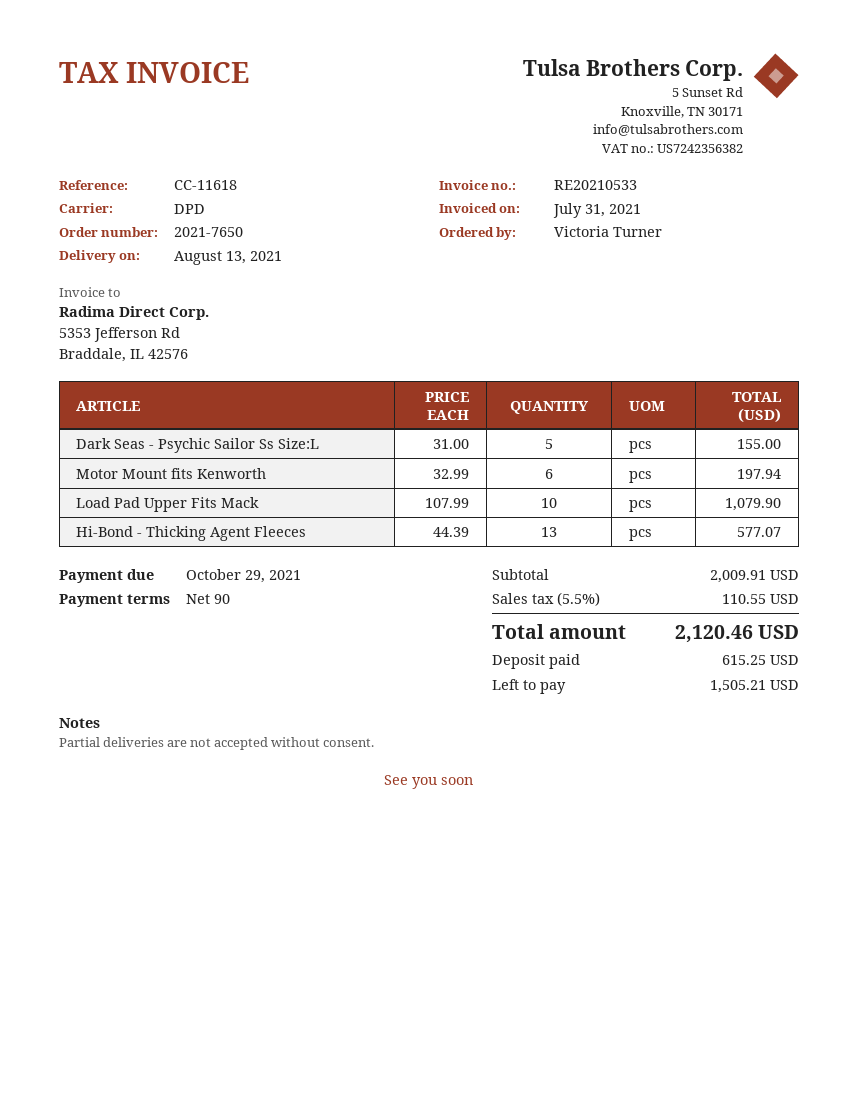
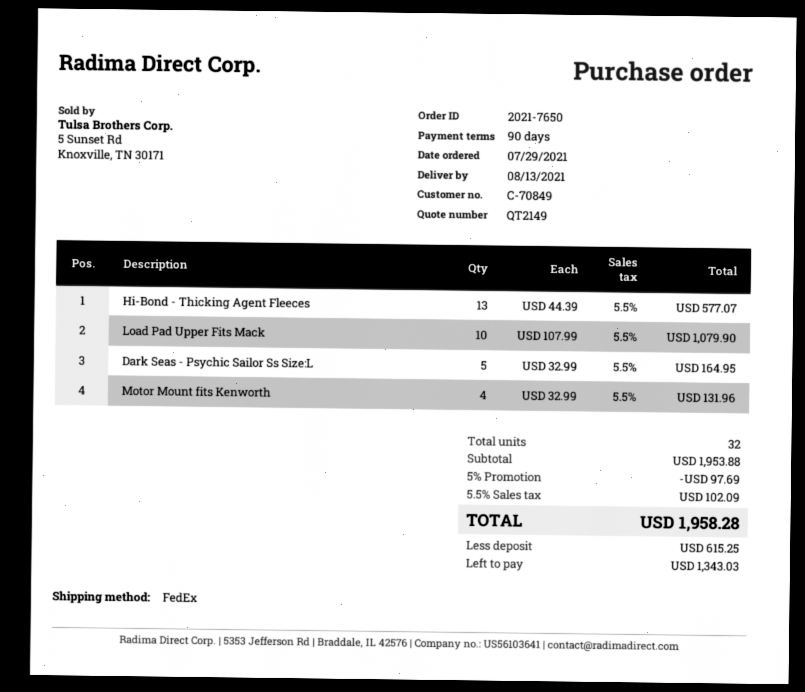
shipping method: DPD -> FedEx
Dark Seas - Psychic Sailor Ss Size:L: 5 x 31.00 = 155.00 -> 5 x 32.99 = 164.95
Motor Mount fits Kenworth: 6 x 32.99 = 197.94 -> 4 x 32.99 = 131.96
subtotal: 2009.91 -> 1953.88
discount: none -> 5% = 97.69
tax: 5.5% = 110.55 -> 5.5% = 102.09
total: 2120.46 -> 1958.28
balance: 1505.21 -> 1343.03

